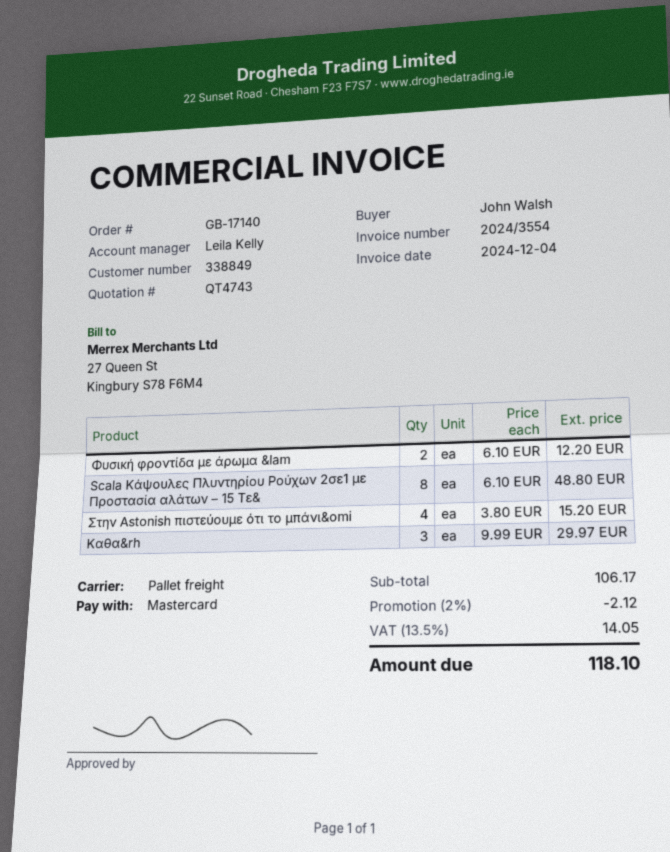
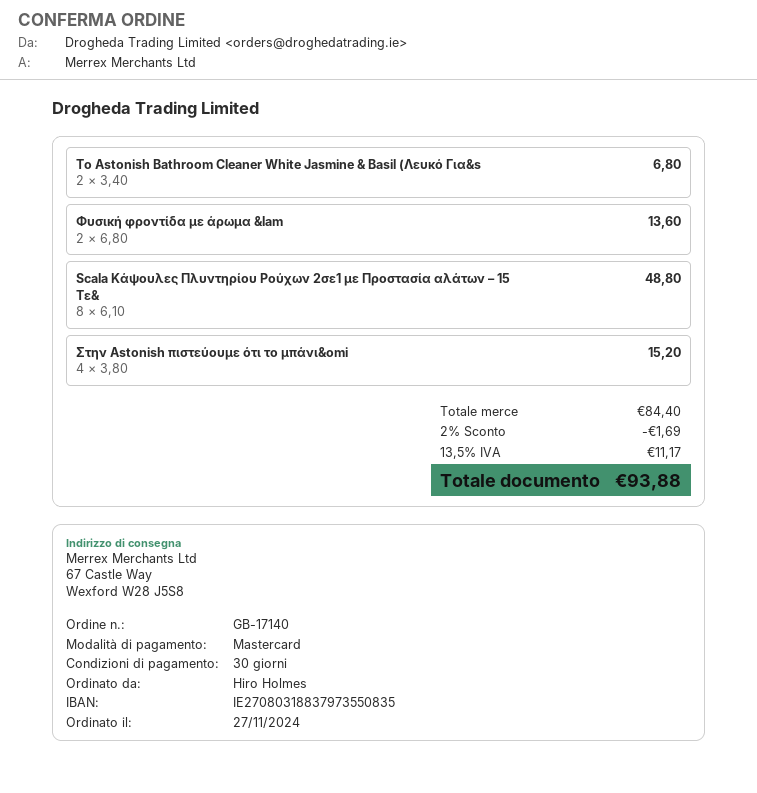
ordered by: John Walsh -> Hiro Holmes
Φυσική φροντίδα με άρωμα &lam: 2 x 6.10 = 12.20 -> 2 x 6.80 = 13.60
Καθα&rh: 3 x 9.99 = 29.97 -> none
Το Astonish Bathroom Cleaner White Jasmine & Basil (Λευκό Για&s: none -> 2 x 3.40 = 6.80
subtotal: 106.17 -> 84.40
discount: 2% = 2.12 -> 2% = 1.69
tax: 13.5% = 14.05 -> 13.5% = 11.17
total: 118.10 -> 93.88

